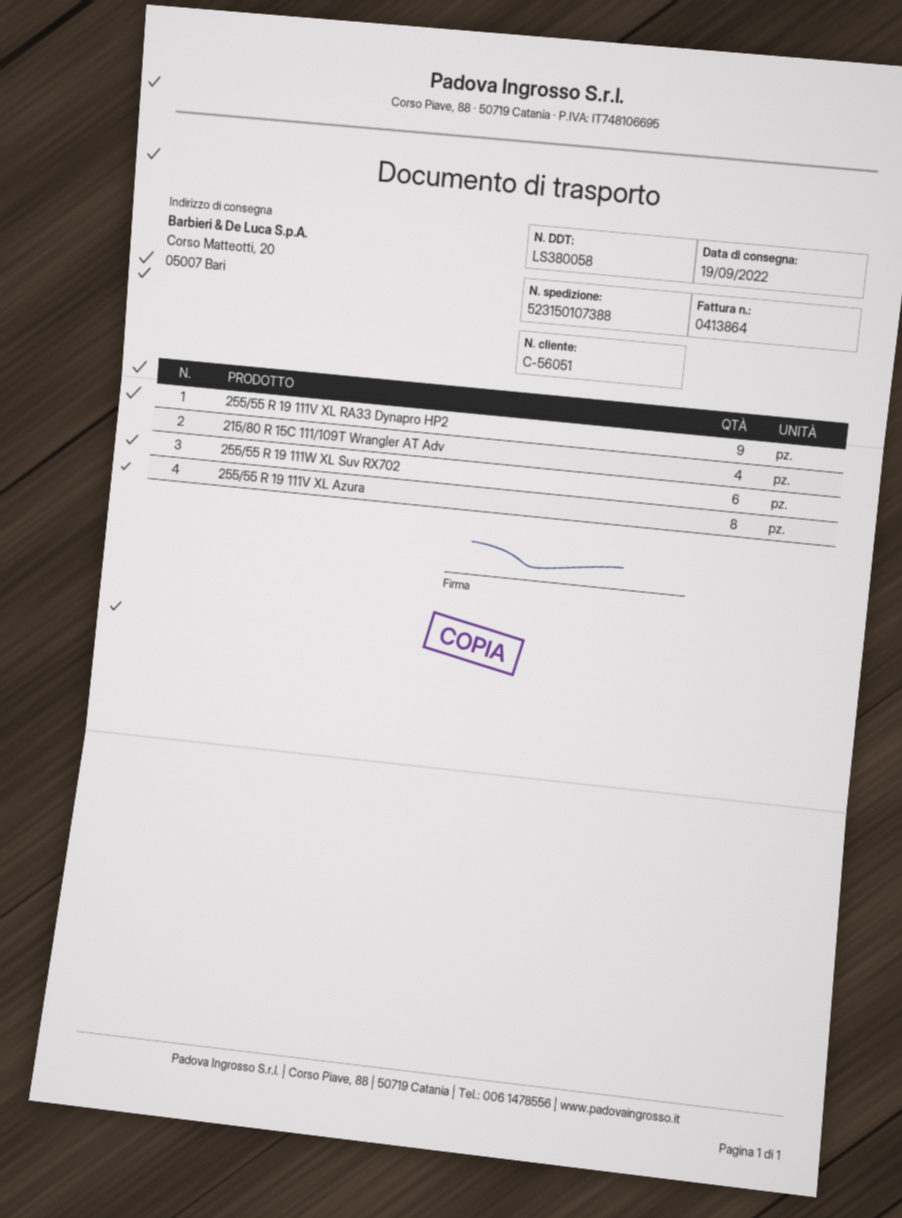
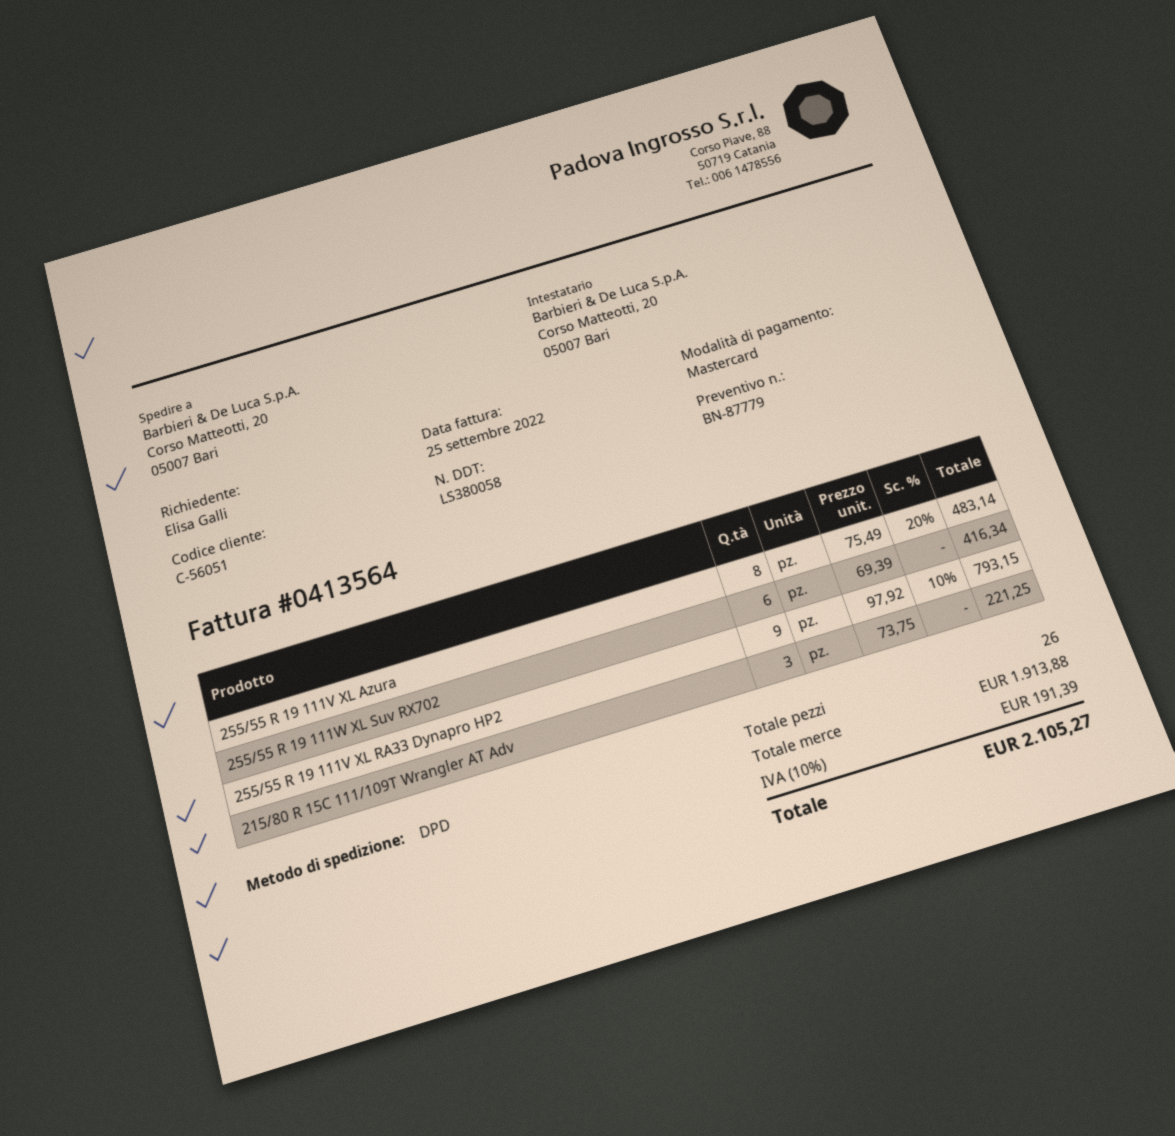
invoice number: 0413864 -> 0413564
215/80 R 15C 111/109T Wrangler AT Adv: 4 -> 3

